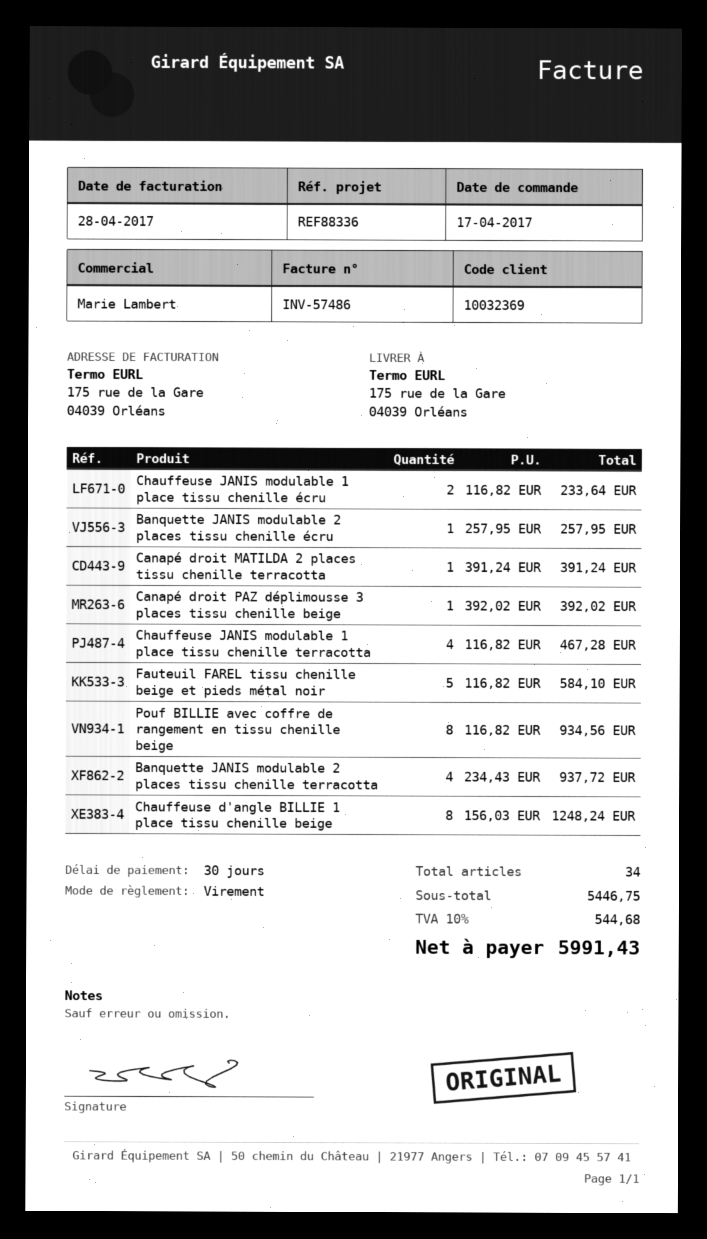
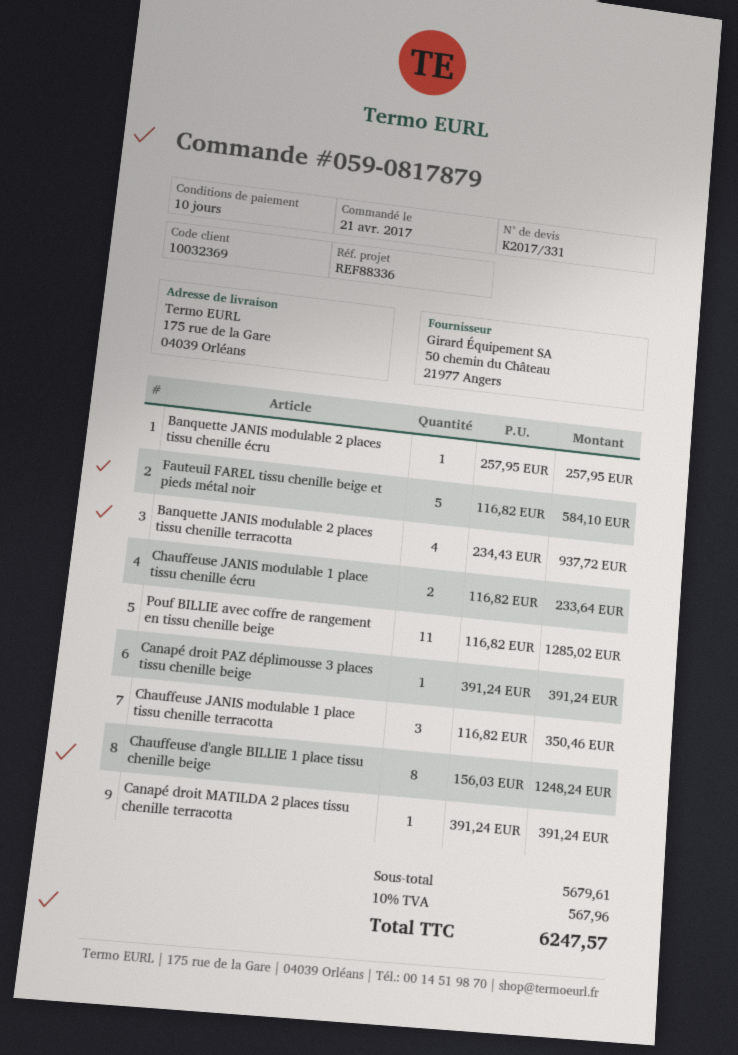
order date: 2017-04-17 -> 2017-04-21
payment terms: 30 days -> 10 days
Canapé droit PAZ déplimousse 3 places tissu chenille beige: 1 x 392.02 = 392.02 -> 1 x 391.24 = 391.24
Chauffeuse JANIS modulable 1 place tissu chenille terracotta: 4 x 116.82 = 467.28 -> 3 x 116.82 = 350.46
Pouf BILLIE avec coffre de rangement en tissu chenille beige: 8 x 116.82 = 934.56 -> 11 x 116.82 = 1285.02
subtotal: 5446.75 -> 5679.61
tax: 10% = 544.68 -> 10% = 567.96
total: 5991.43 -> 6247.57

